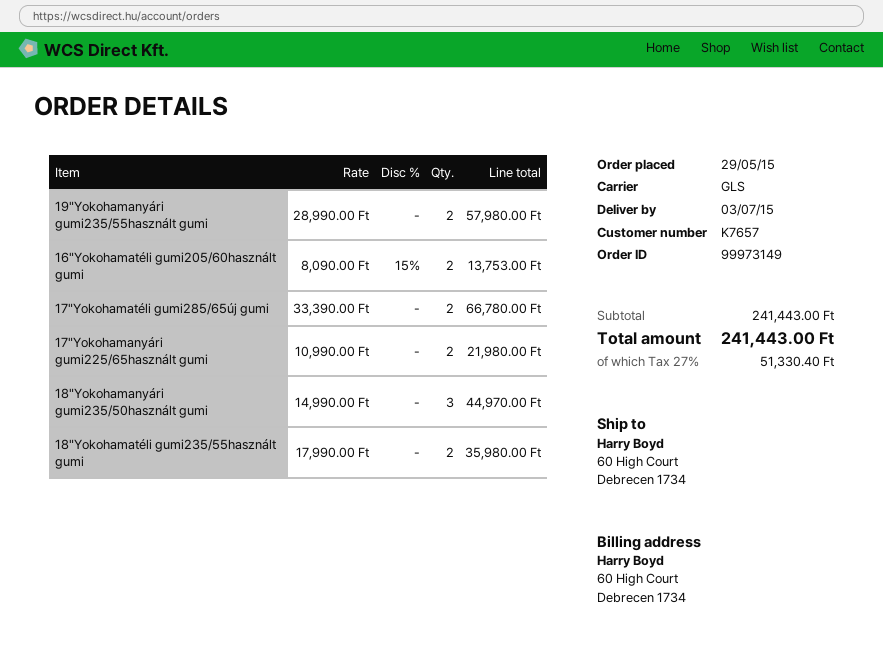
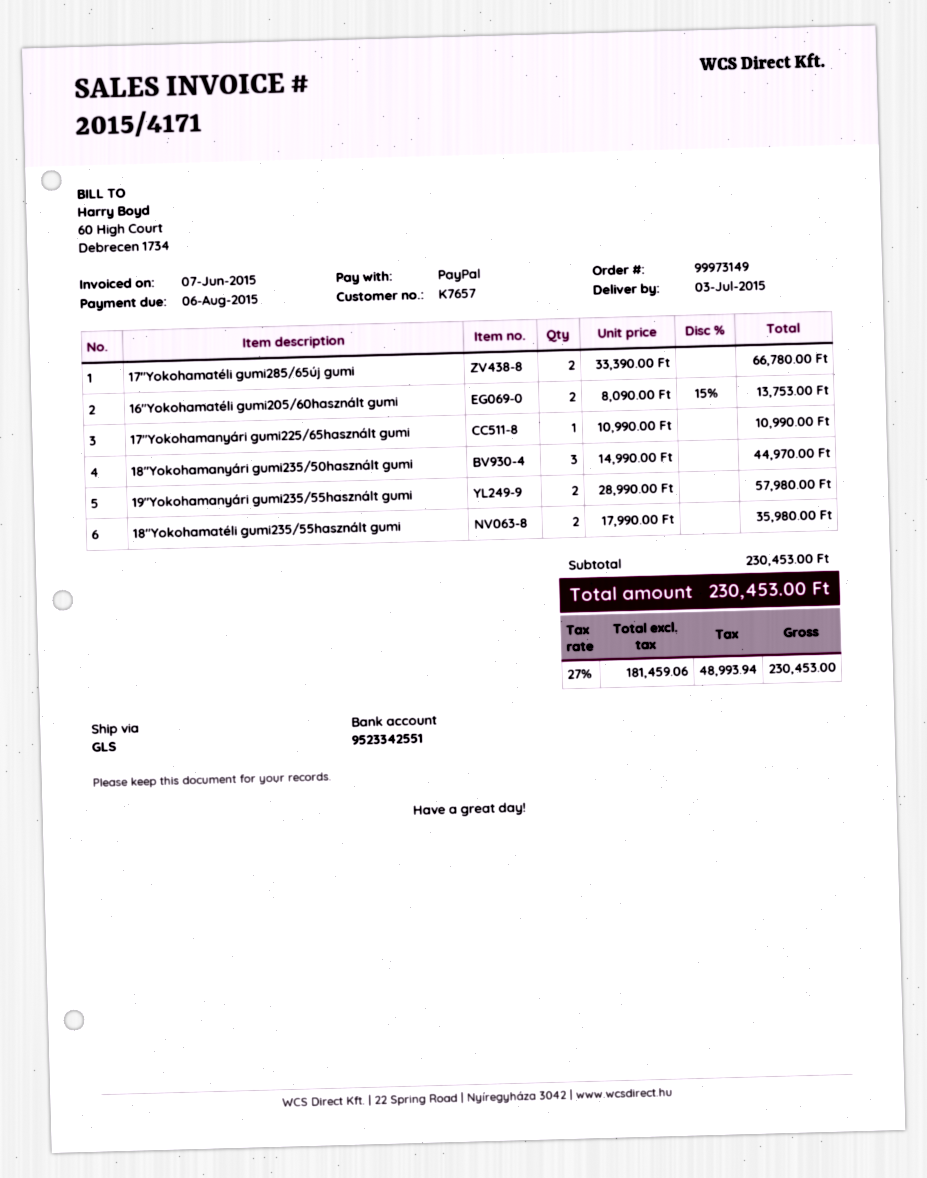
17"Yokohamanyári gumi225/65használt gumi: 2 x 10990.00 = 21980.00 -> 1 x 10990.00 = 10990.00
subtotal: 241443.00 -> 230453.00
tax: 27% = 51330.40 -> 27% = 48993.94
total: 241443.00 -> 230453.00

